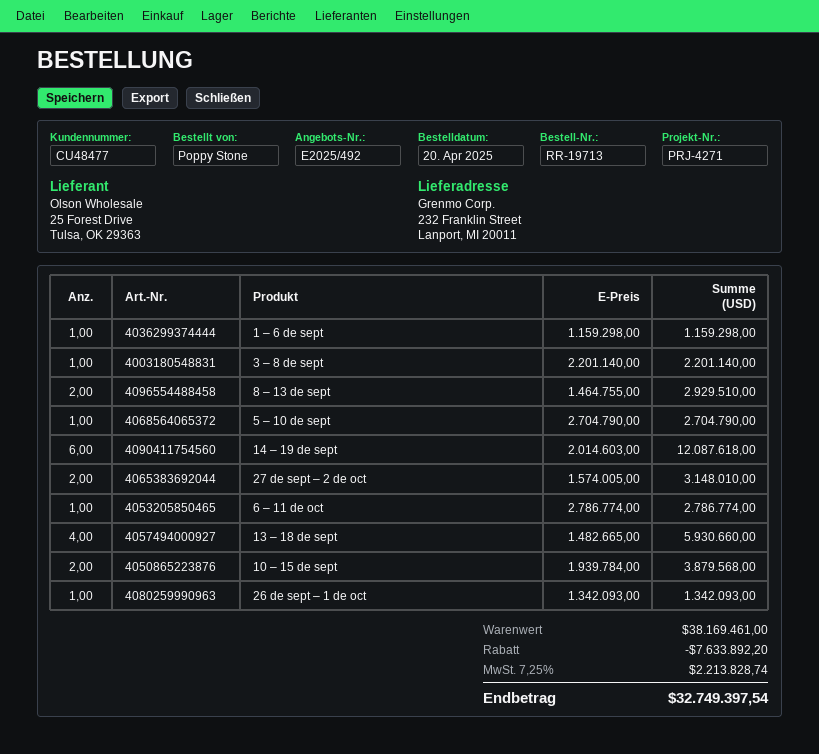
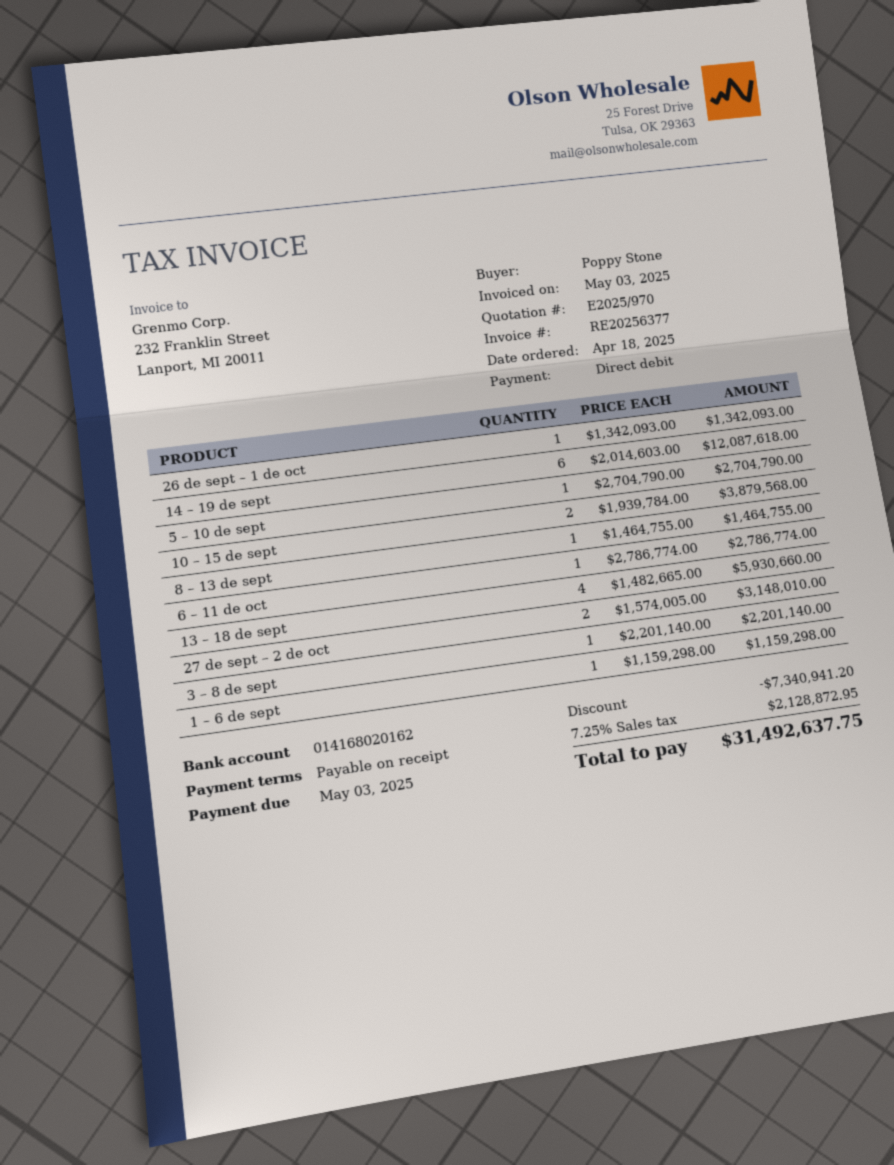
quote number: E2025/492 -> E2025/970
order date: 2025-04-20 -> 2025-04-18
8 – 13 de sept: 2 x 1464755.00 = 2929510.00 -> 1 x 1464755.00 = 1464755.00
discount: 7633892.20 -> 7340941.20
tax: 7.25% = 2213828.74 -> 7.25% = 2128872.95
total: 32749397.54 -> 31492637.75

